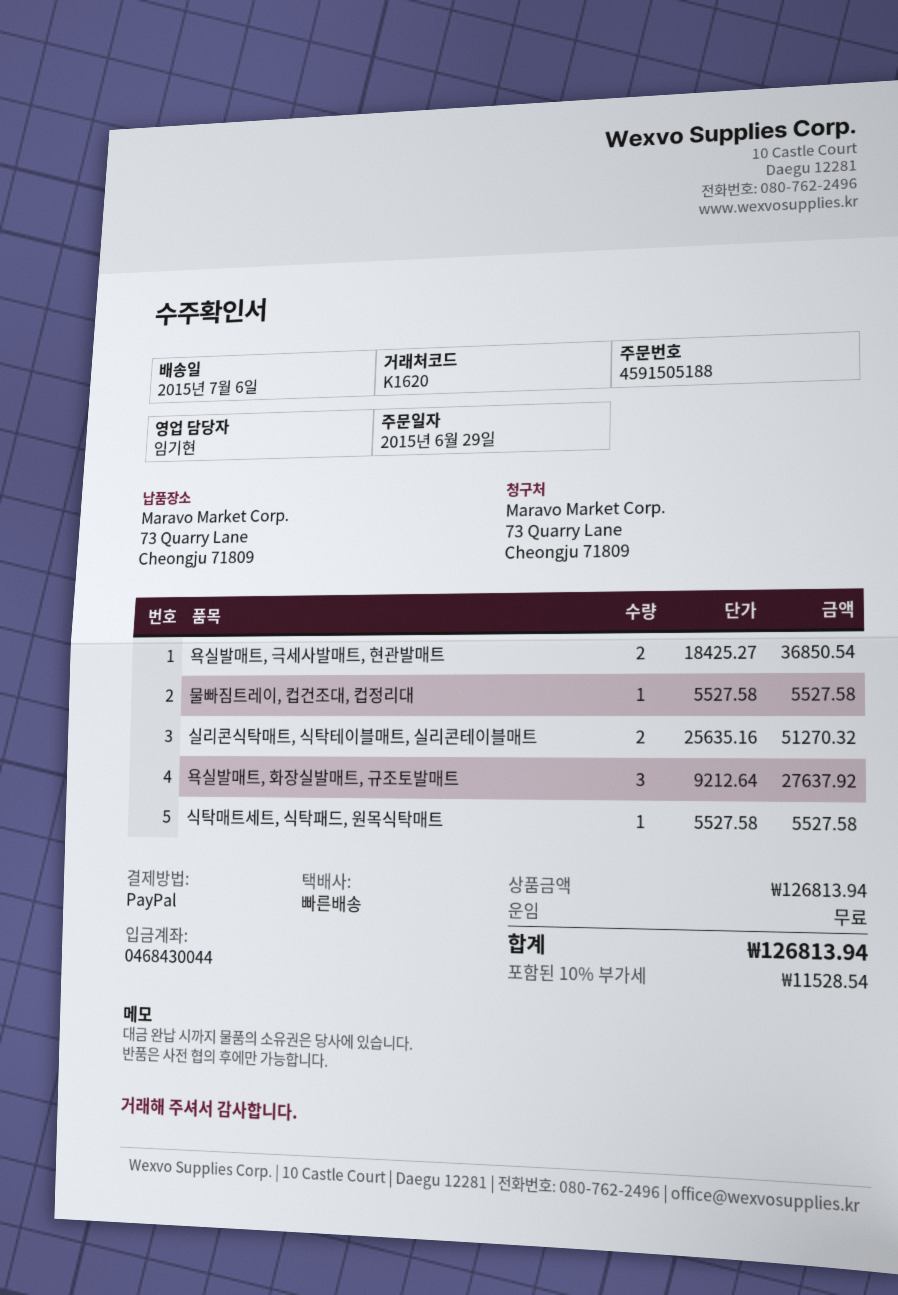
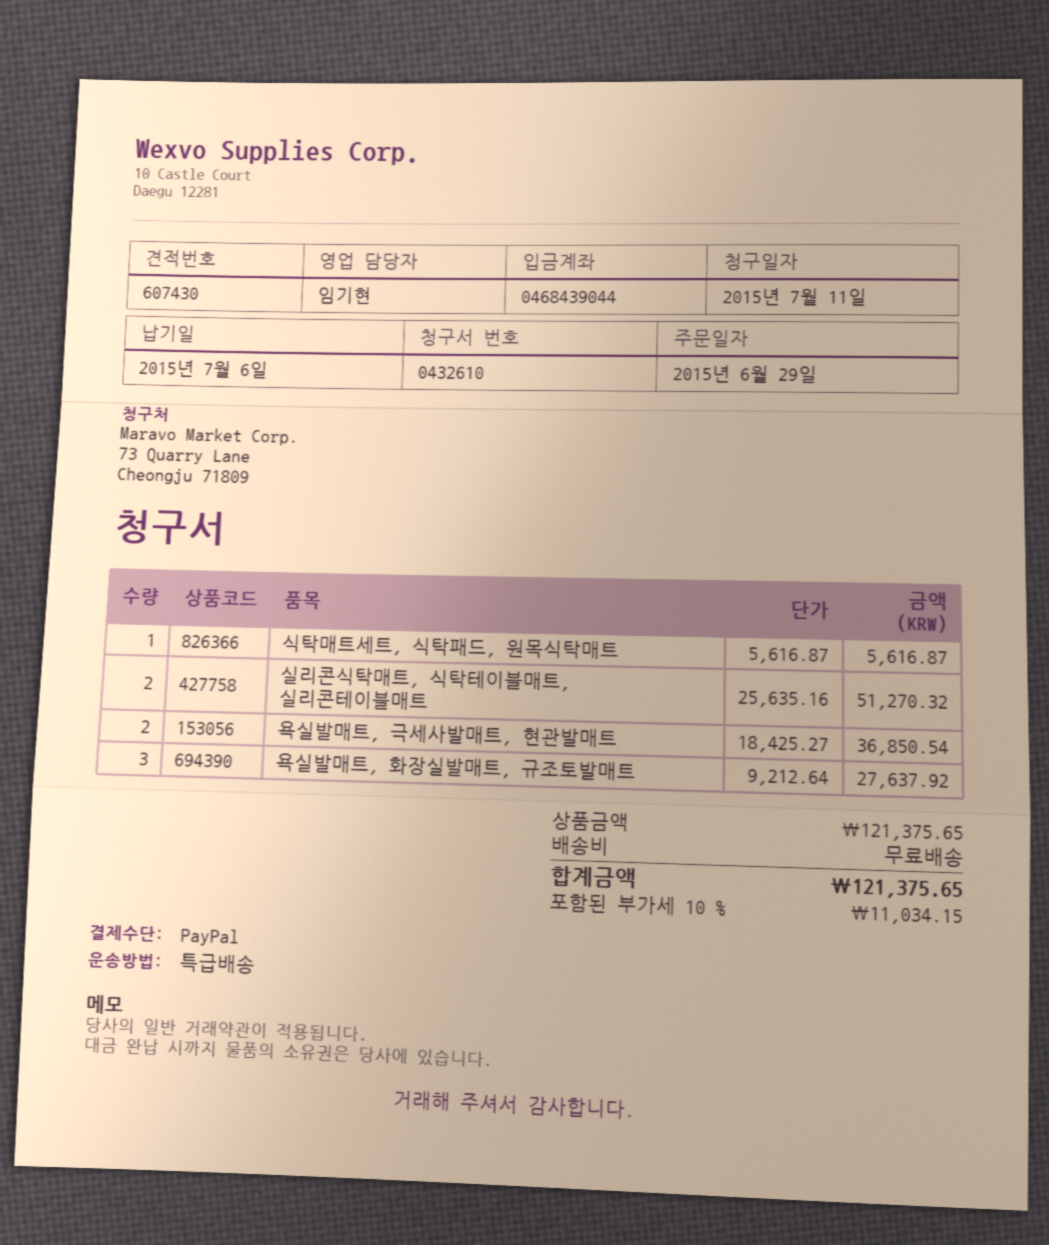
bank account: 0468430044 -> 0468439044
물빠짐트레이, 컵건조대, 컵정리대: 1 x 5527.58 = 5527.58 -> none
식탁매트세트, 식탁패드, 원목식탁매트: 1 x 5527.58 = 5527.58 -> 1 x 5616.87 = 5616.87
subtotal: 126813.94 -> 121375.65
tax: 10% = 11528.54 -> 10% = 11034.15
total: 126813.94 -> 121375.65

